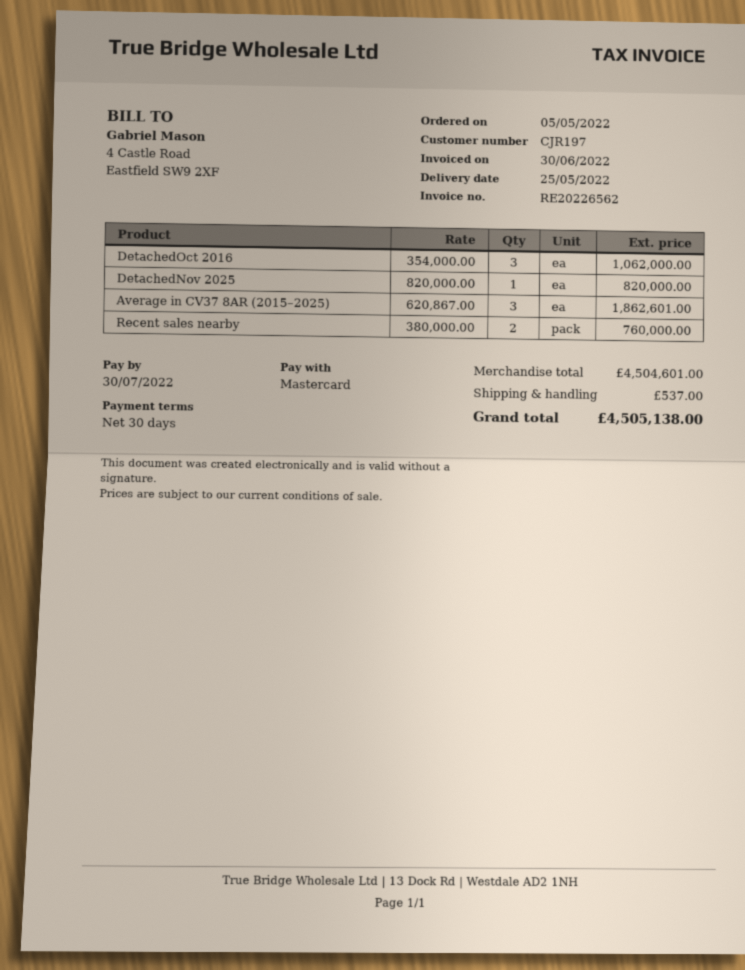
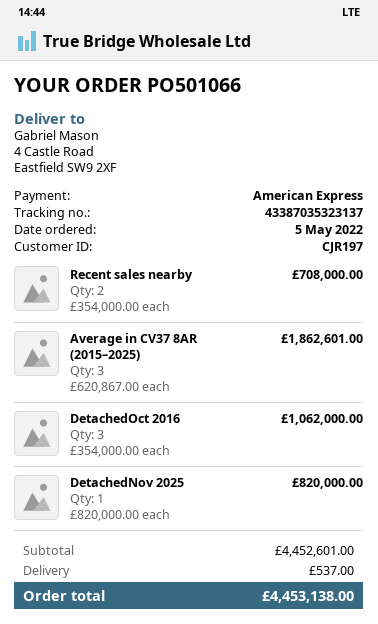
payment method: Mastercard -> American Express
Recent sales nearby: 2 x 380000.00 = 760000.00 -> 2 x 354000.00 = 708000.00
subtotal: 4504601.00 -> 4452601.00
total: 4505138.00 -> 4453138.00

